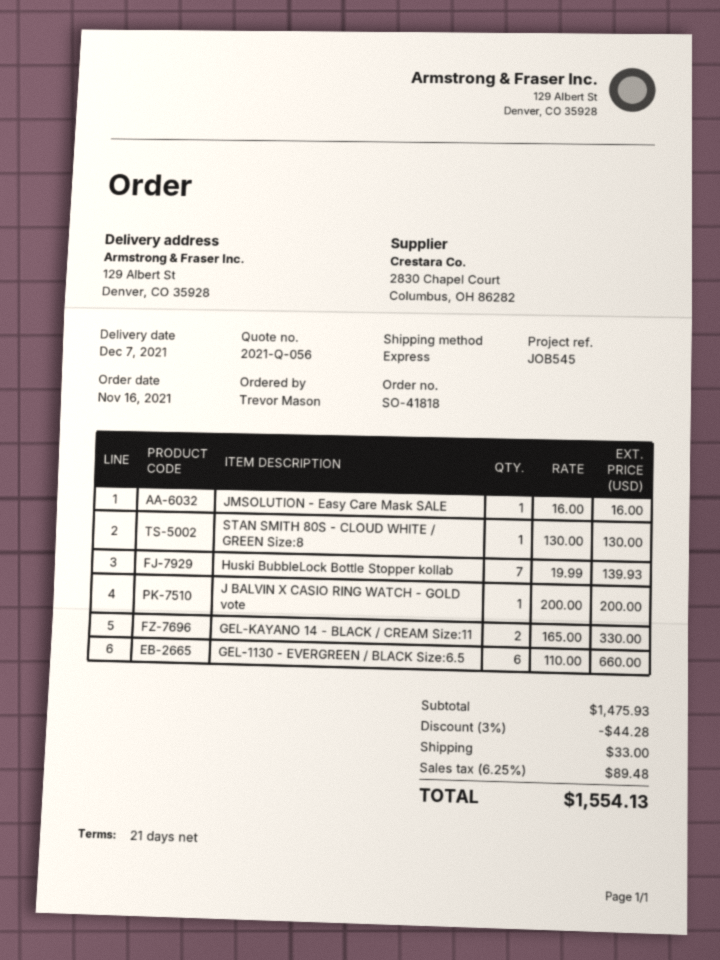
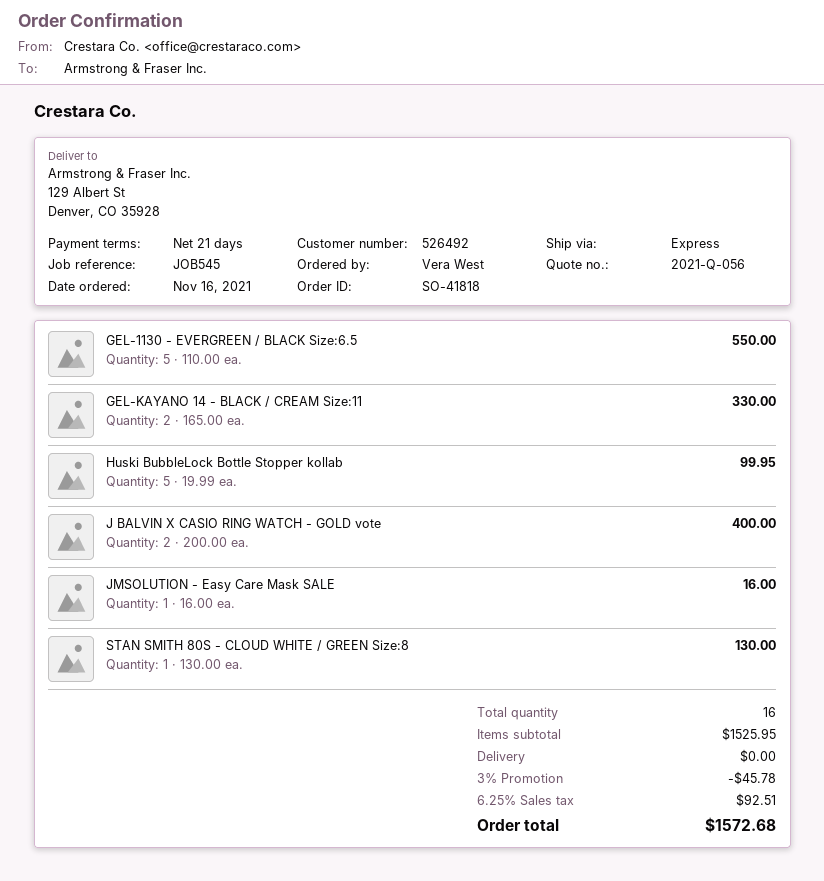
ordered by: Trevor Mason -> Vera West
Huski BubbleLock Bottle Stopper kollab: 7 x 19.99 = 139.93 -> 5 x 19.99 = 99.95
J BALVIN X CASIO RING WATCH - GOLD vote: 1 x 200.00 = 200.00 -> 2 x 200.00 = 400.00
GEL-1130 - EVERGREEN / BLACK Size:6.5: 6 x 110.00 = 660.00 -> 5 x 110.00 = 550.00
subtotal: 1475.93 -> 1525.95
discount: 3% = 44.28 -> 3% = 45.78
shipping: 33.00 -> 0.00
tax: 6.25% = 89.48 -> 6.25% = 92.51
total: 1554.13 -> 1572.68

